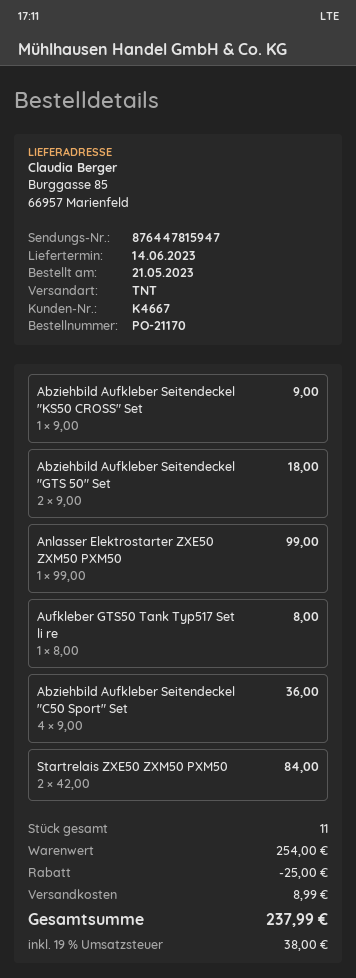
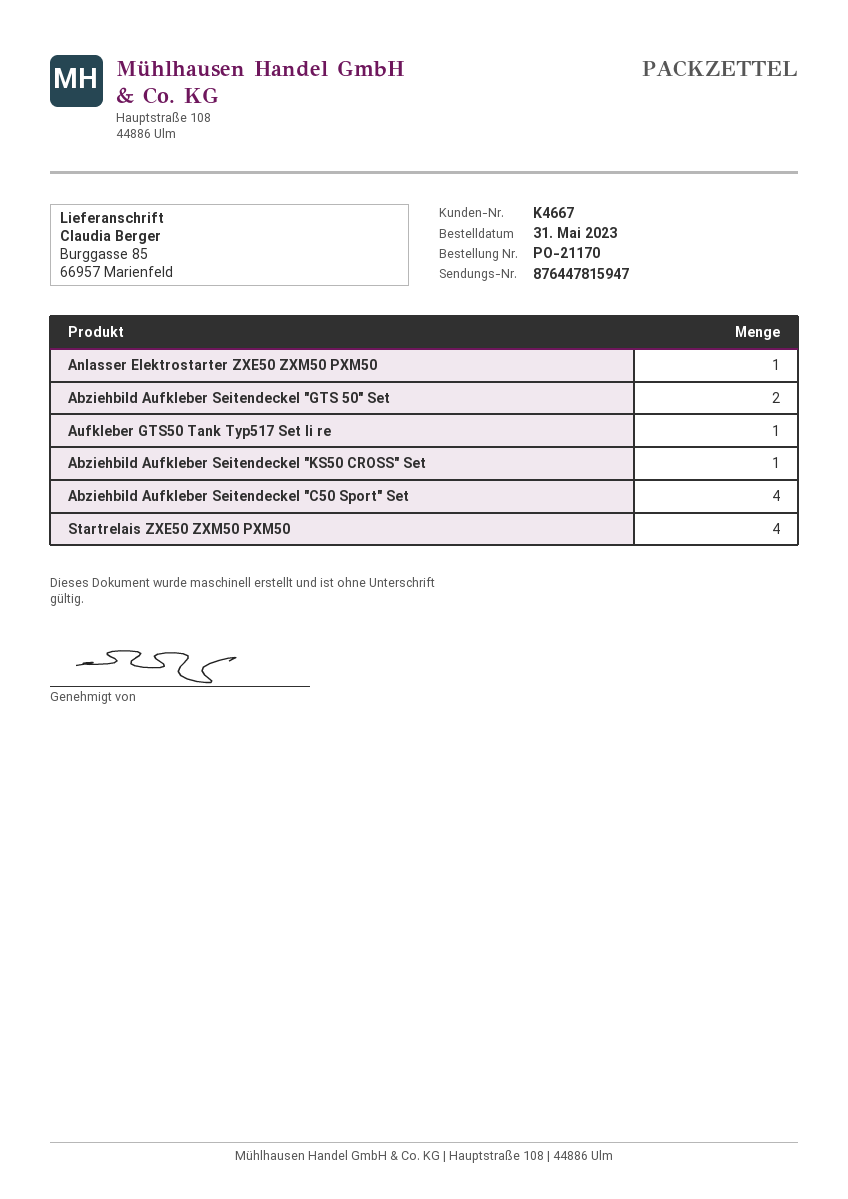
order date: 2023-05-21 -> 2023-05-31
Startrelais ZXE50 ZXM50 PXM50: 2 -> 4

